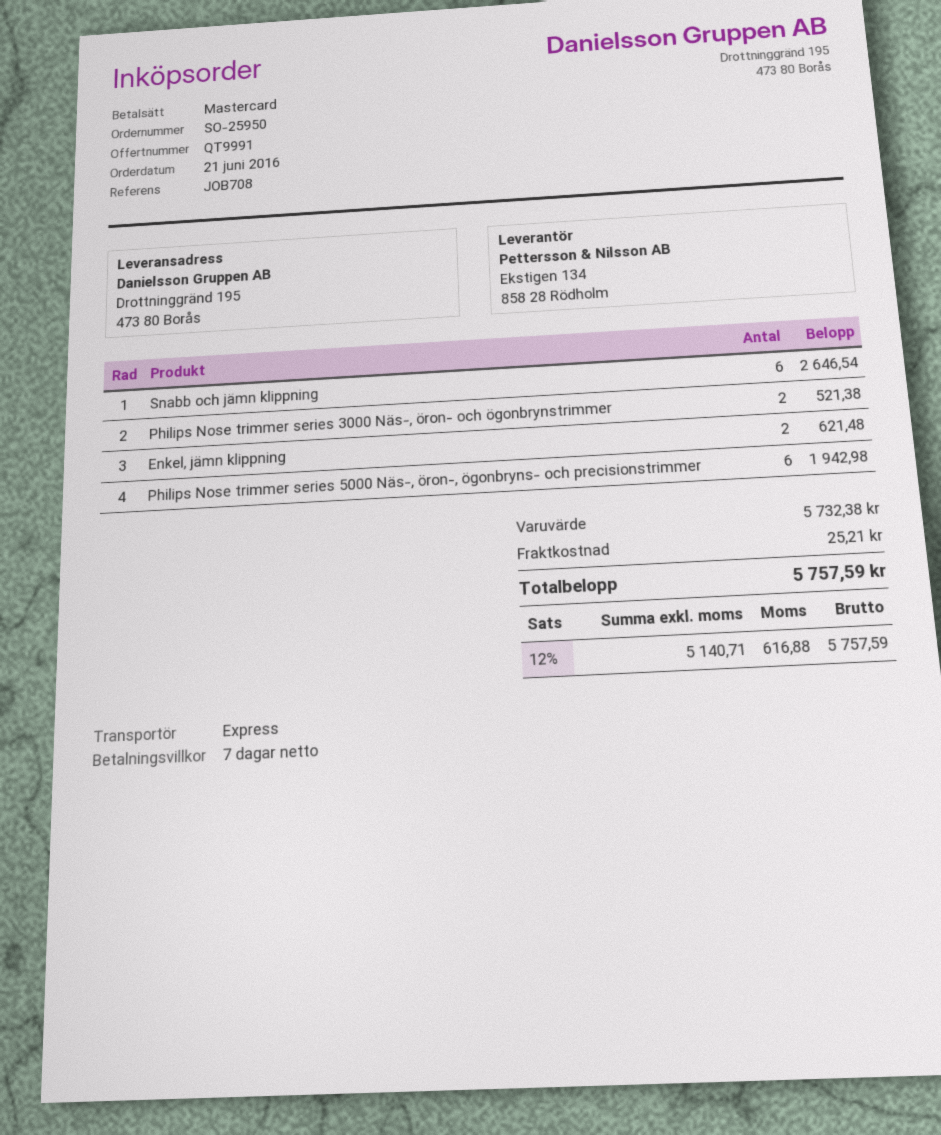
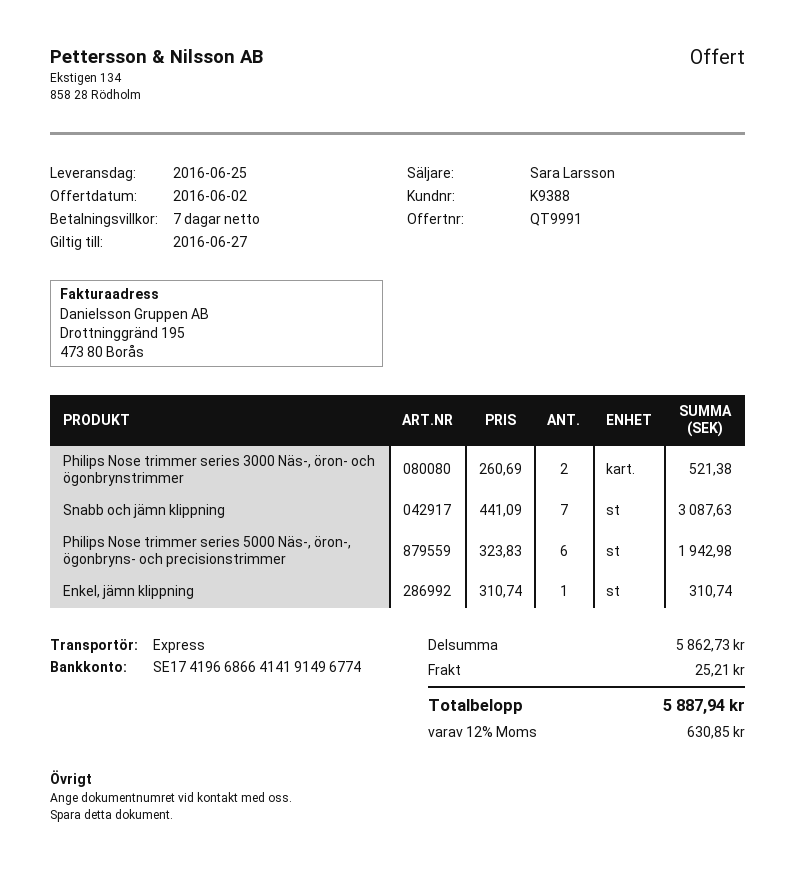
Snabb och jämn klippning: 6 for 2646.54 -> 7 for 3087.63
Enkel, jämn klippning: 2 for 621.48 -> 1 for 310.74
subtotal: 5732.38 -> 5862.73
tax: 12% = 616.88 -> 12% = 630.85
total: 5757.59 -> 5887.94

